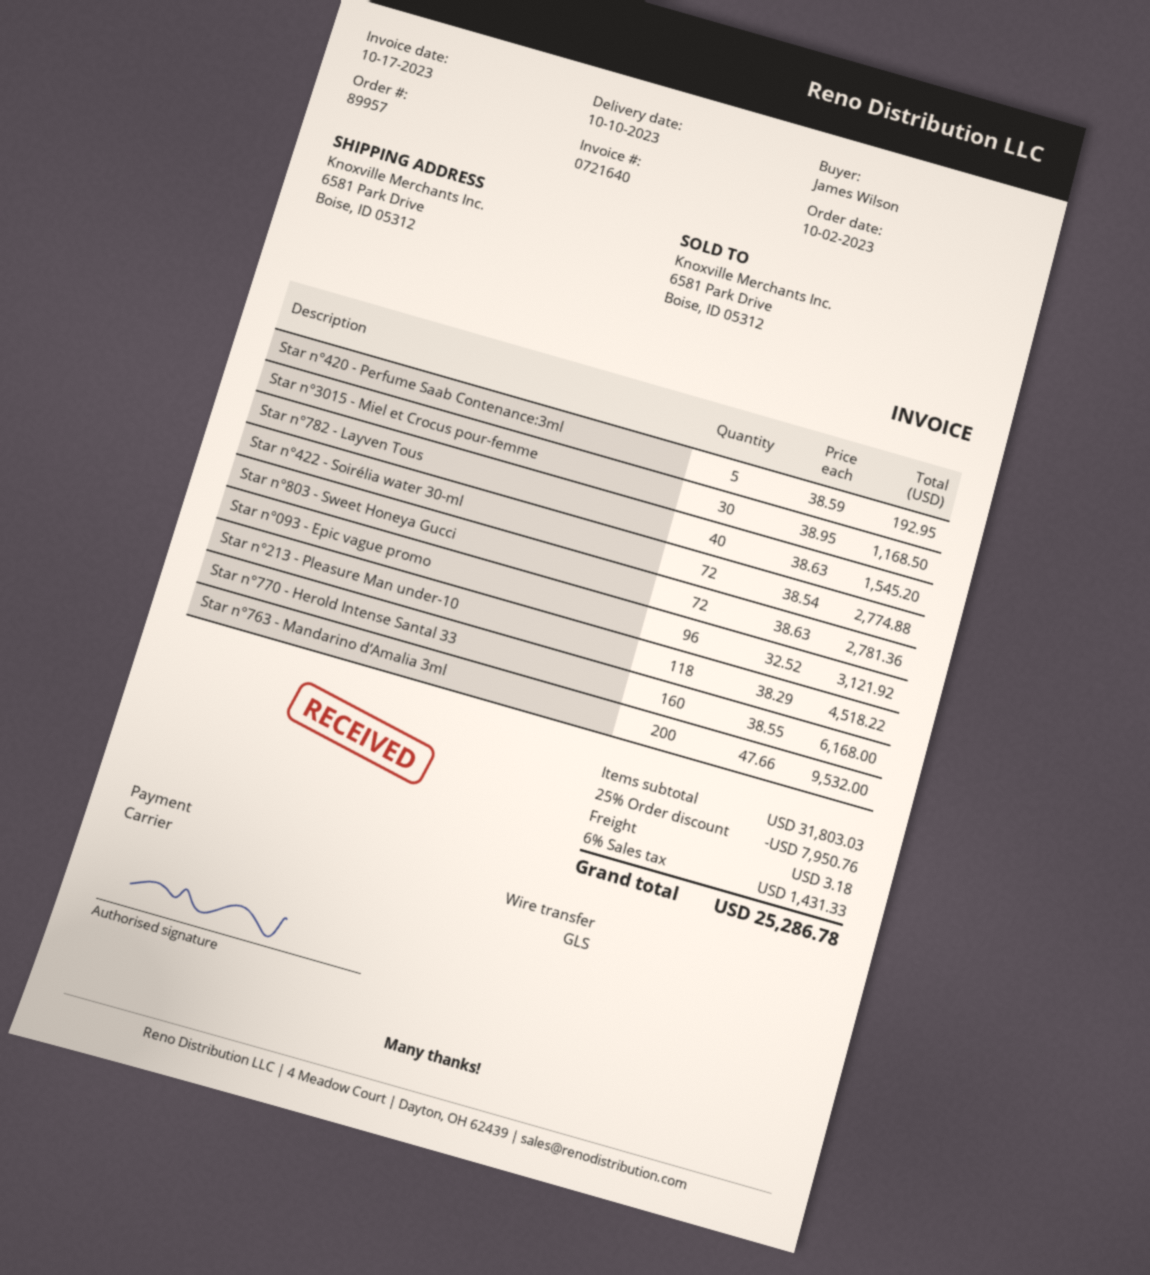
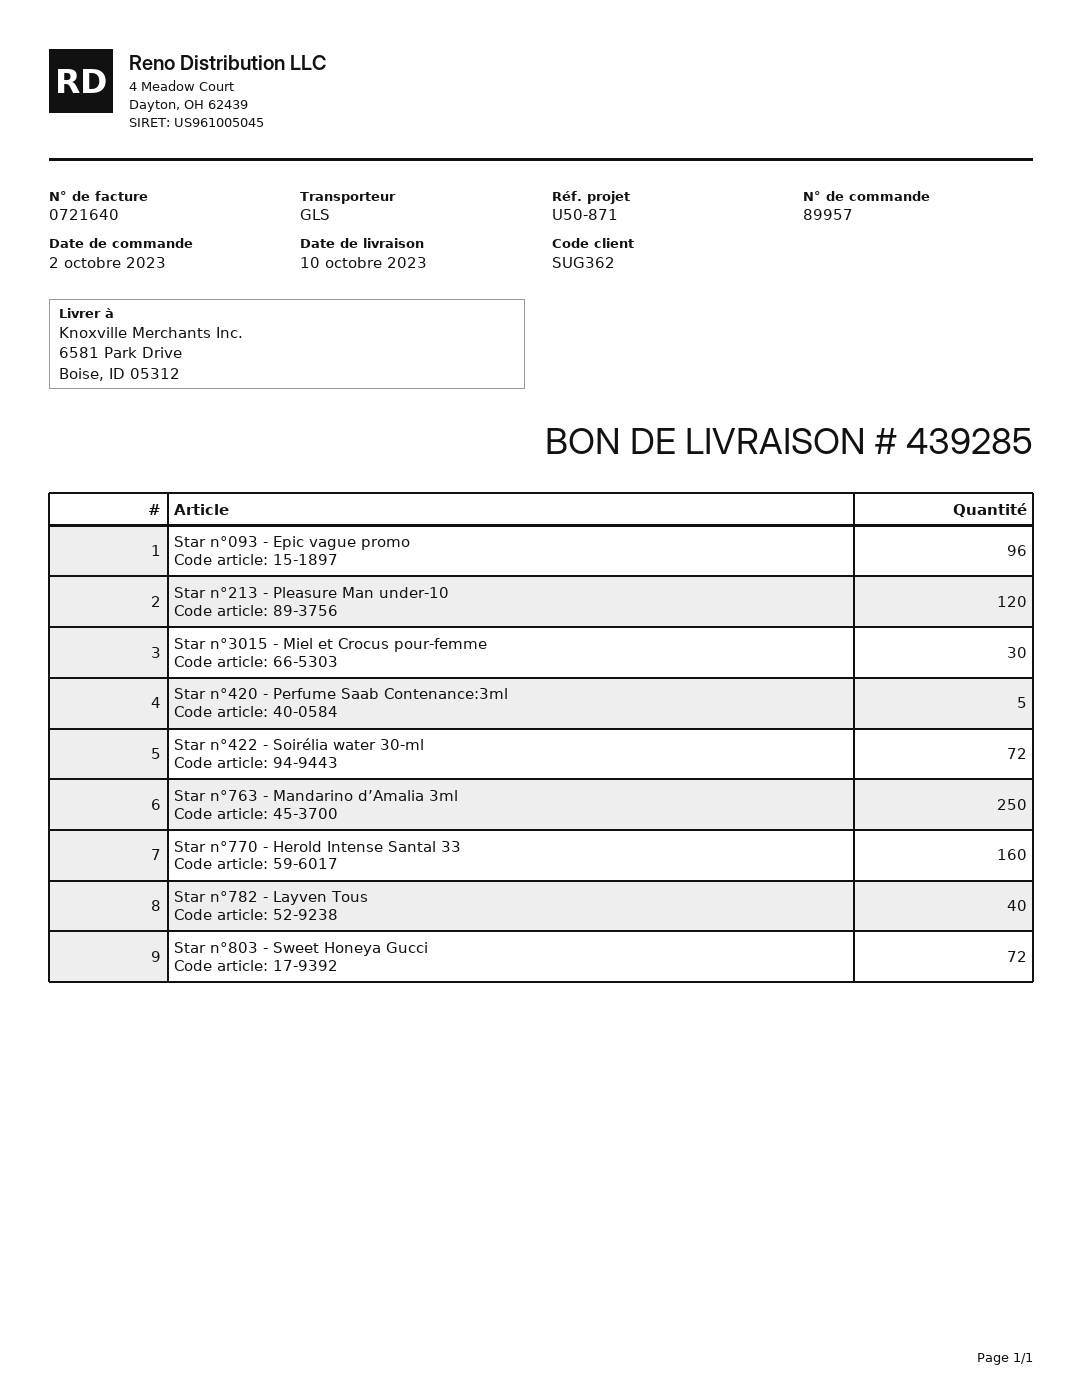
Star n°213 - Pleasure Man under-10: 118 -> 120
Star n°763 - Mandarino d’Amalia 3ml: 200 -> 250

